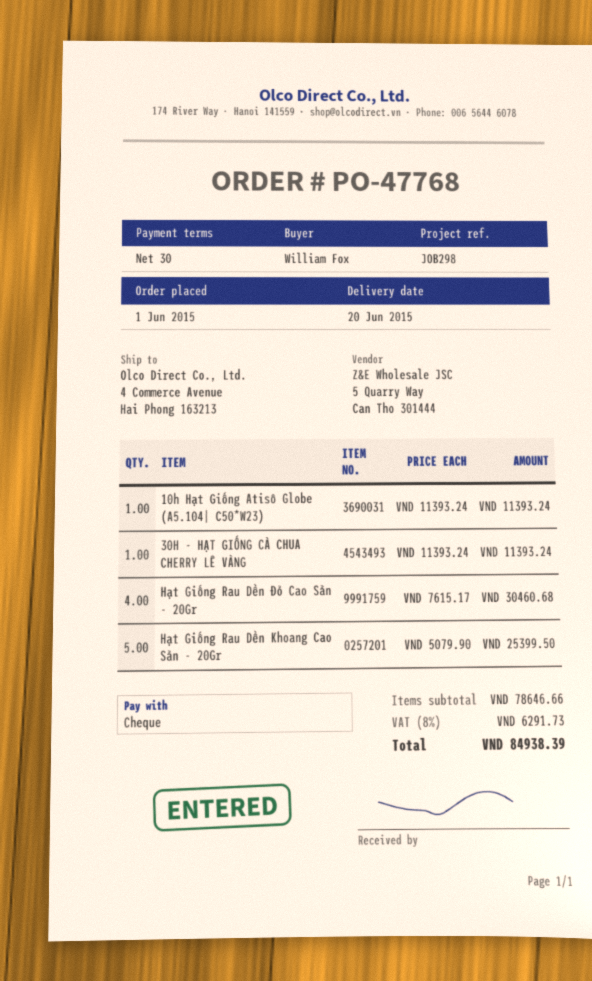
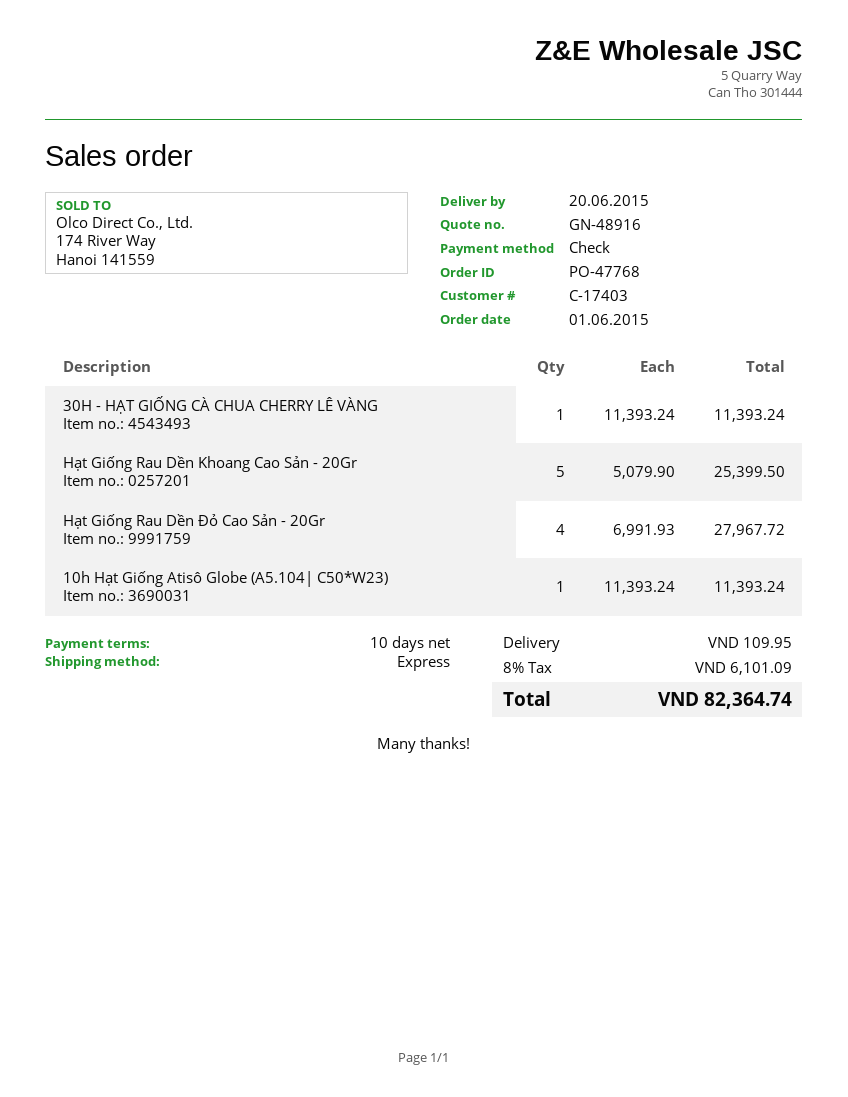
payment terms: 30 days -> 10 days
Hạt Giống Rau Dền Đỏ Cao Sản - 20Gr: 4 x 7615.17 = 30460.68 -> 4 x 6991.93 = 27967.72
shipping: none -> 109.95
tax: 8% = 6291.73 -> 8% = 6101.09
total: 84938.39 -> 82364.74

